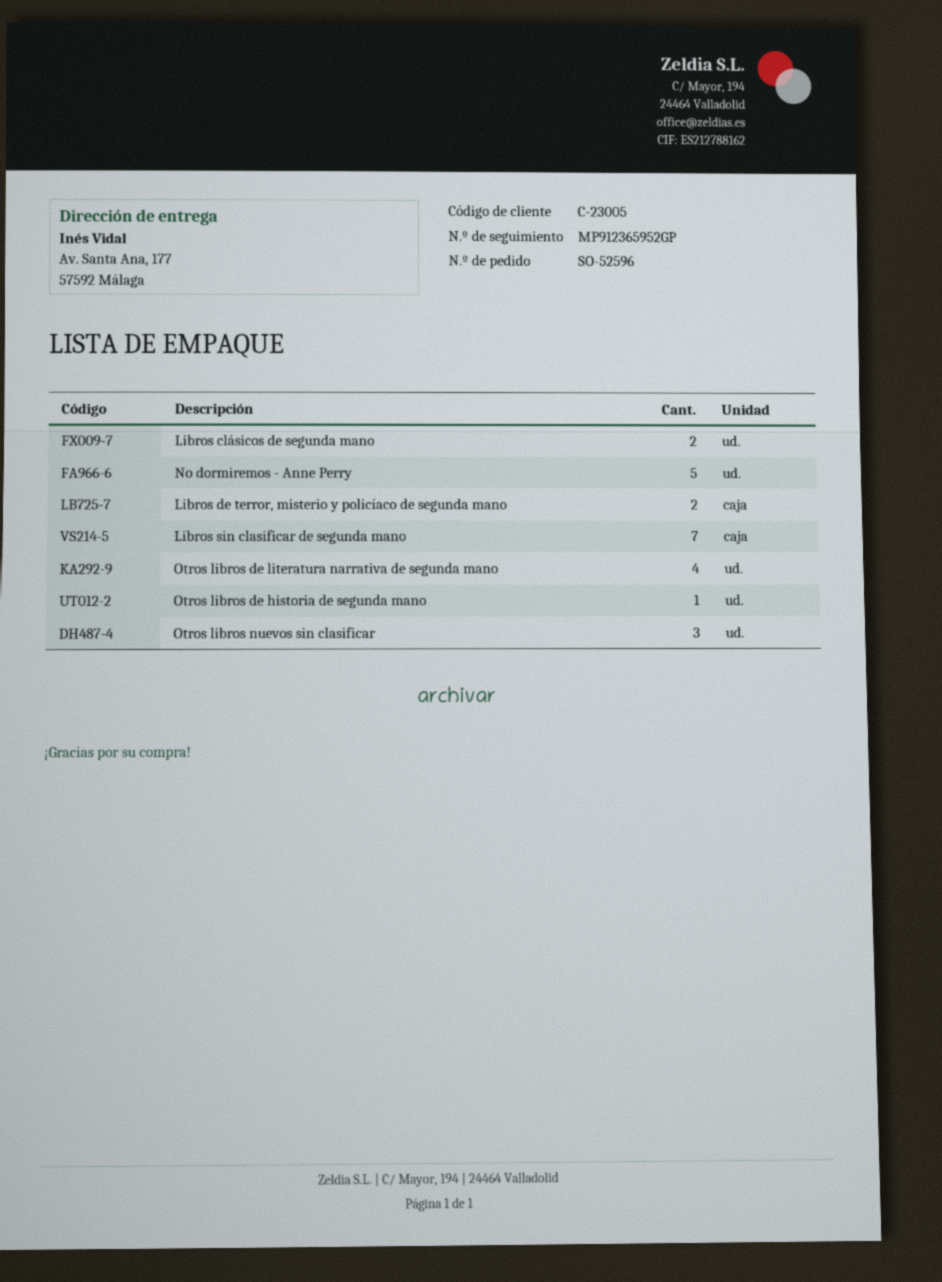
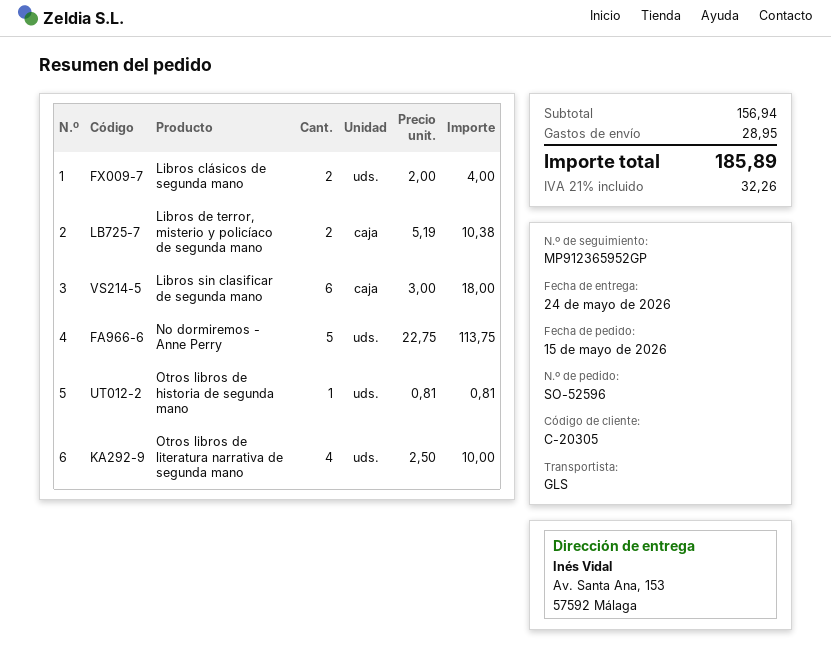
customer number: C-23005 -> C-20305
ship to: Av. Santa Ana, 177, 57592 Málaga -> Av. Santa Ana, 153, 57592 Málaga
Libros sin clasificar de segunda mano: 7 -> 6
Otros libros nuevos sin clasificar: 3 -> none

